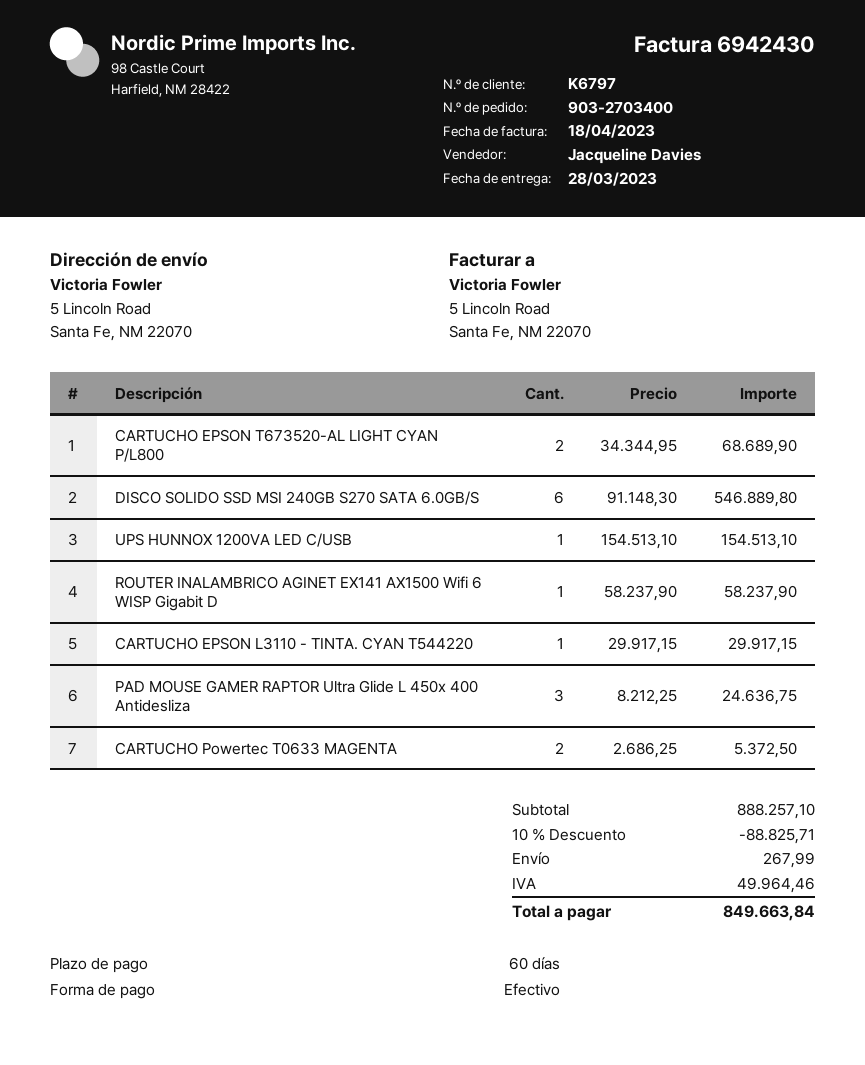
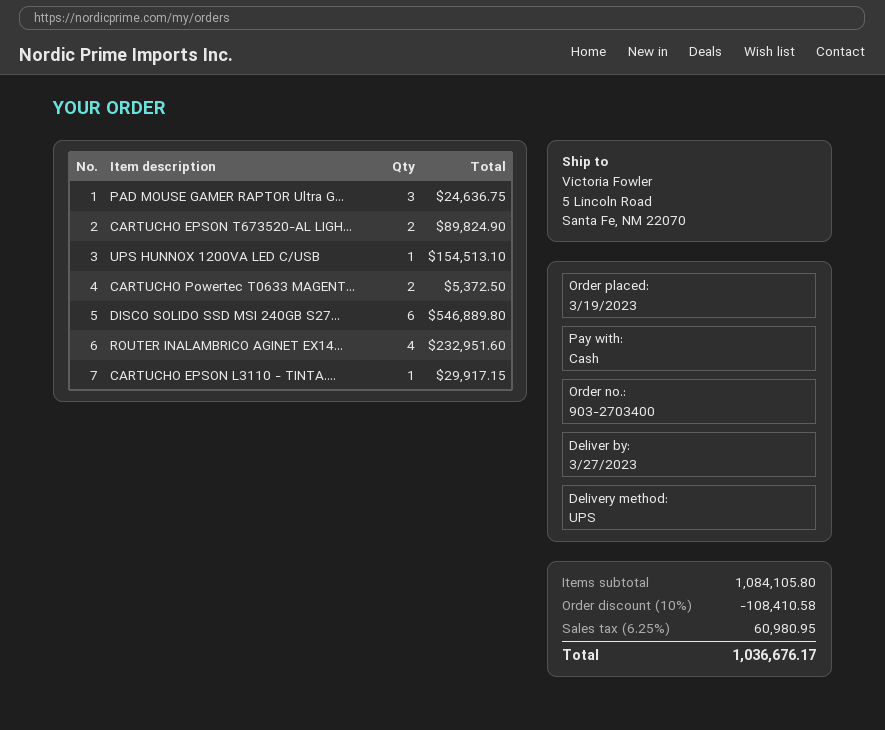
delivery date: 2023-03-28 -> 2023-03-27
CARTUCHO EPSON T673520-AL LIGHT CYAN P/L800: 2 for 68689.90 -> 2 for 89824.90
ROUTER INALAMBRICO AGINET EX141 AX1500 Wifi 6 WISP Gigabit D: 1 for 58237.90 -> 4 for 232951.60
subtotal: 888257.10 -> 1084105.80
discount: 10% = 88825.71 -> 10% = 108410.58
shipping: 267.99 -> none
tax: 49964.46 -> 60980.95
total: 849663.84 -> 1036676.17

